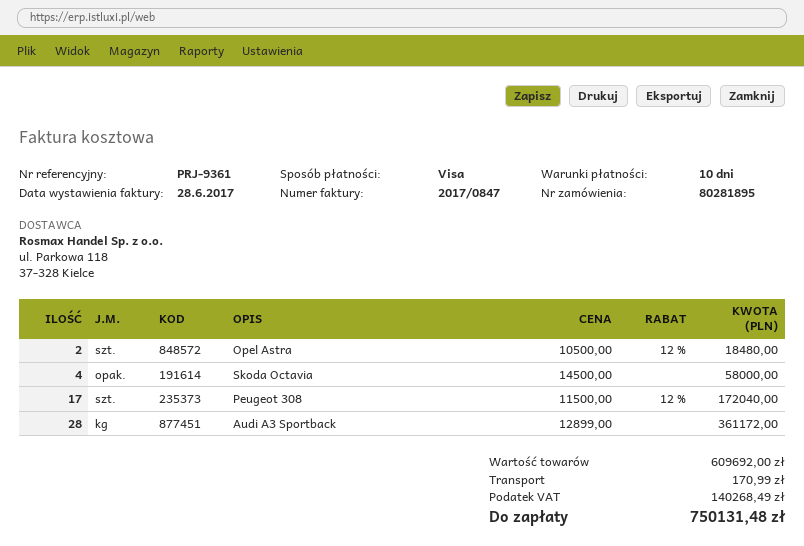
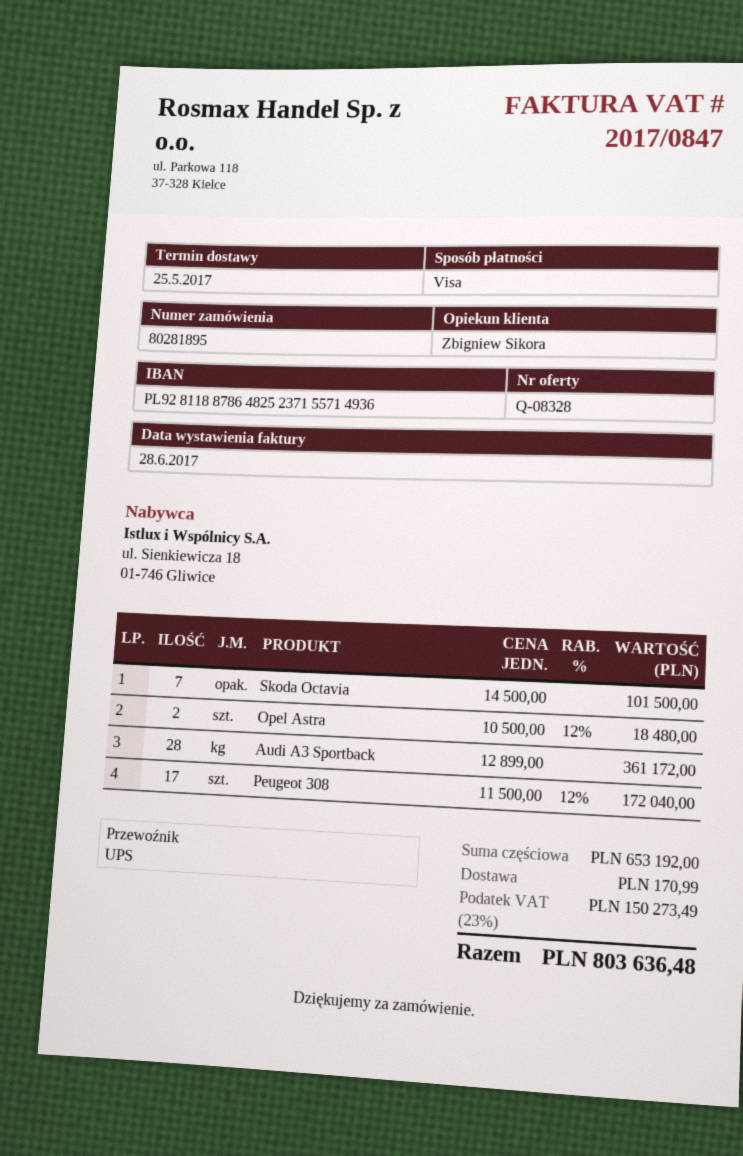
Skoda Octavia: 4 x 14500.00 = 58000.00 -> 7 x 14500.00 = 101500.00
subtotal: 609692.00 -> 653192.00
tax: 140268.49 -> 150273.49
total: 750131.48 -> 803636.48

